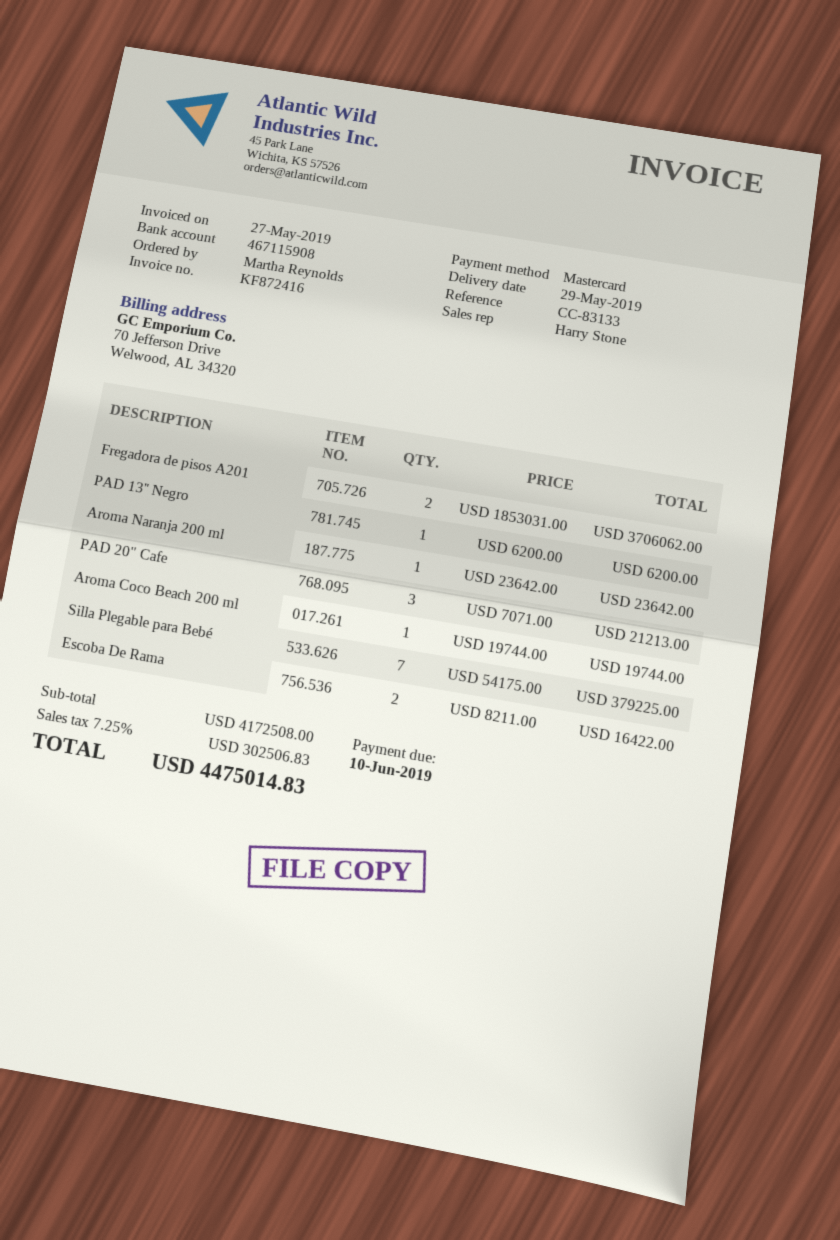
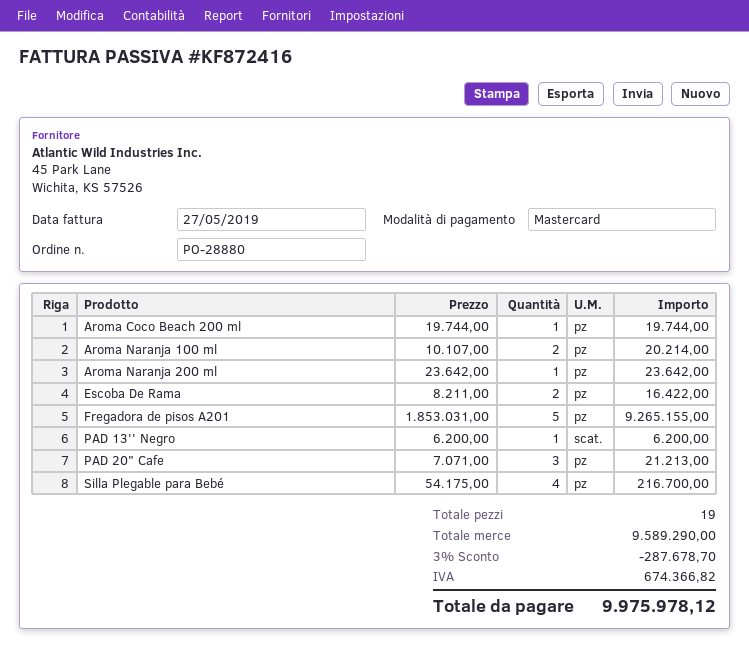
Fregadora de pisos A201: 2 x 1853031.00 = 3706062.00 -> 5 x 1853031.00 = 9265155.00
Silla Plegable para Bebé: 7 x 54175.00 = 379225.00 -> 4 x 54175.00 = 216700.00
Aroma Naranja 100 ml: none -> 2 x 10107.00 = 20214.00
subtotal: 4172508.00 -> 9589290.00
discount: none -> 3% = 287678.70
tax: 302506.83 -> 674366.82
total: 4475014.83 -> 9975978.12

